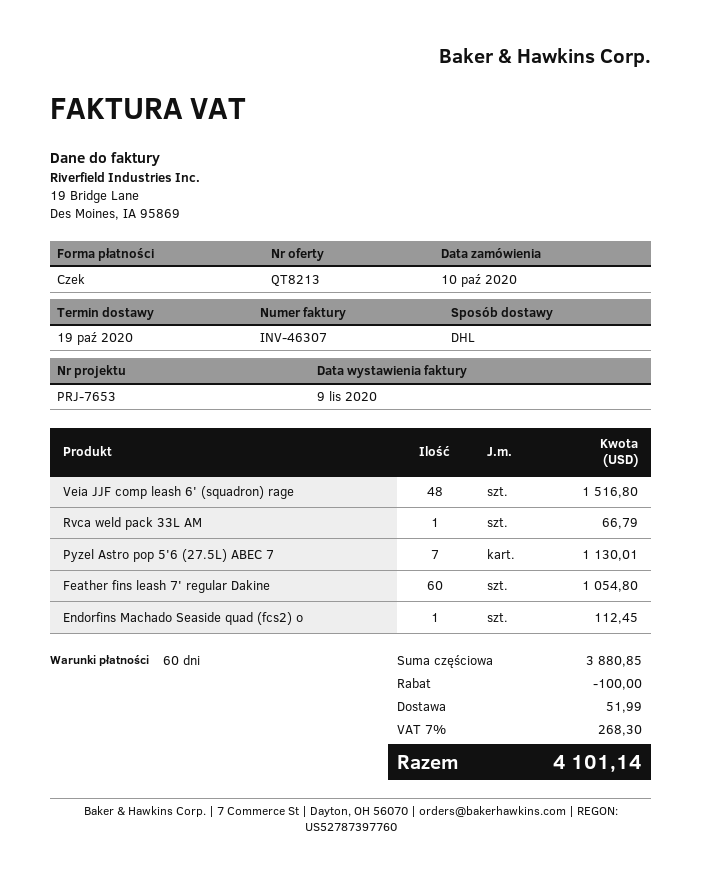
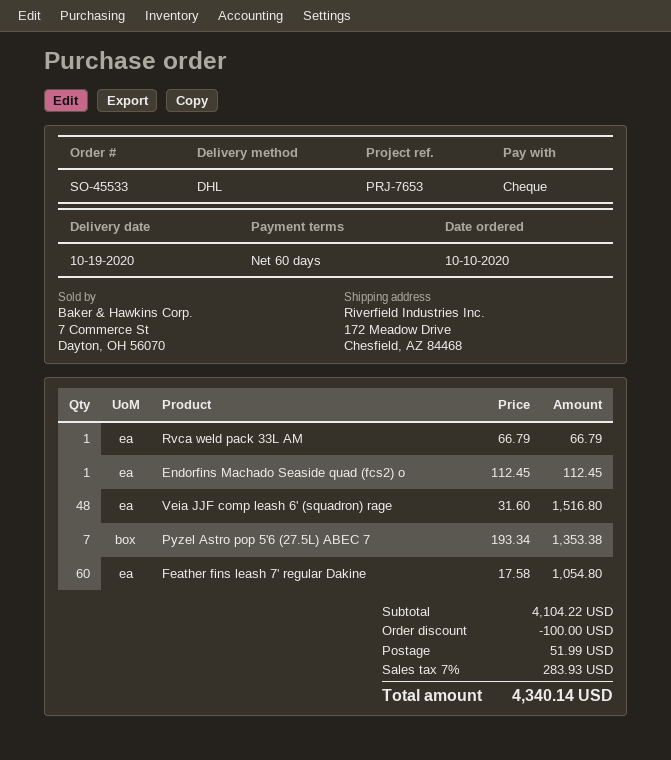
Pyzel Astro pop 5'6 (27.5L) ABEC 7: 7 for 1130.01 -> 7 for 1353.38
subtotal: 3880.85 -> 4104.22
tax: 7% = 268.30 -> 7% = 283.93
total: 4101.14 -> 4340.14

